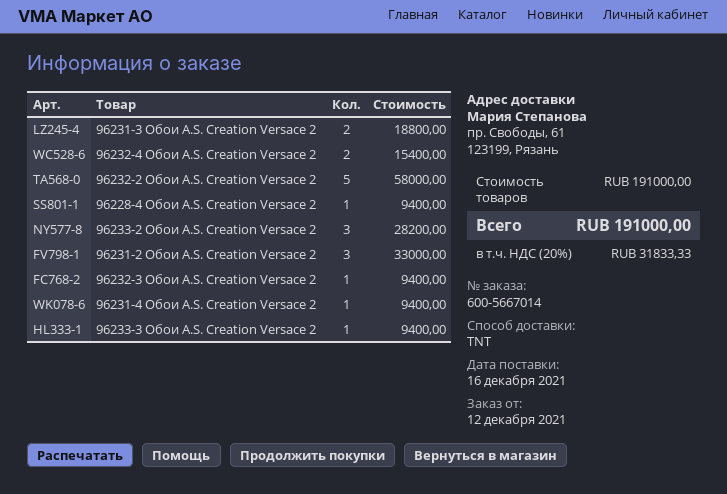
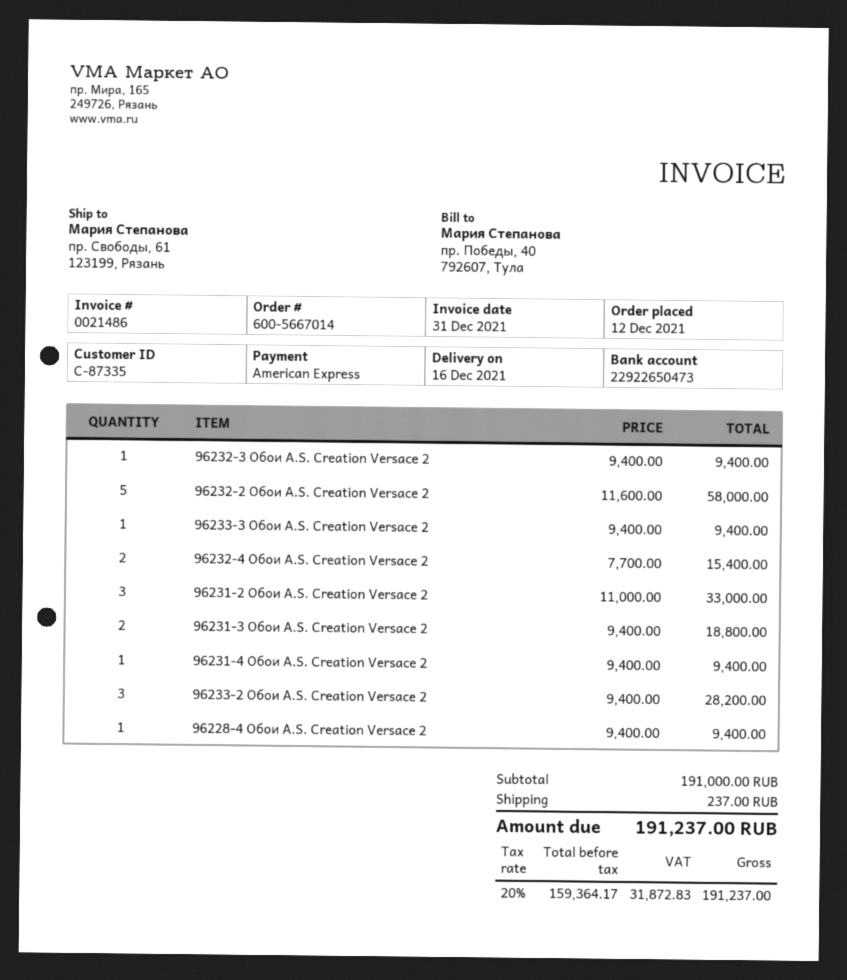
shipping: none -> 237.00
tax: 20% = 31833.33 -> 20% = 31872.83
total: 191000.00 -> 191237.00

